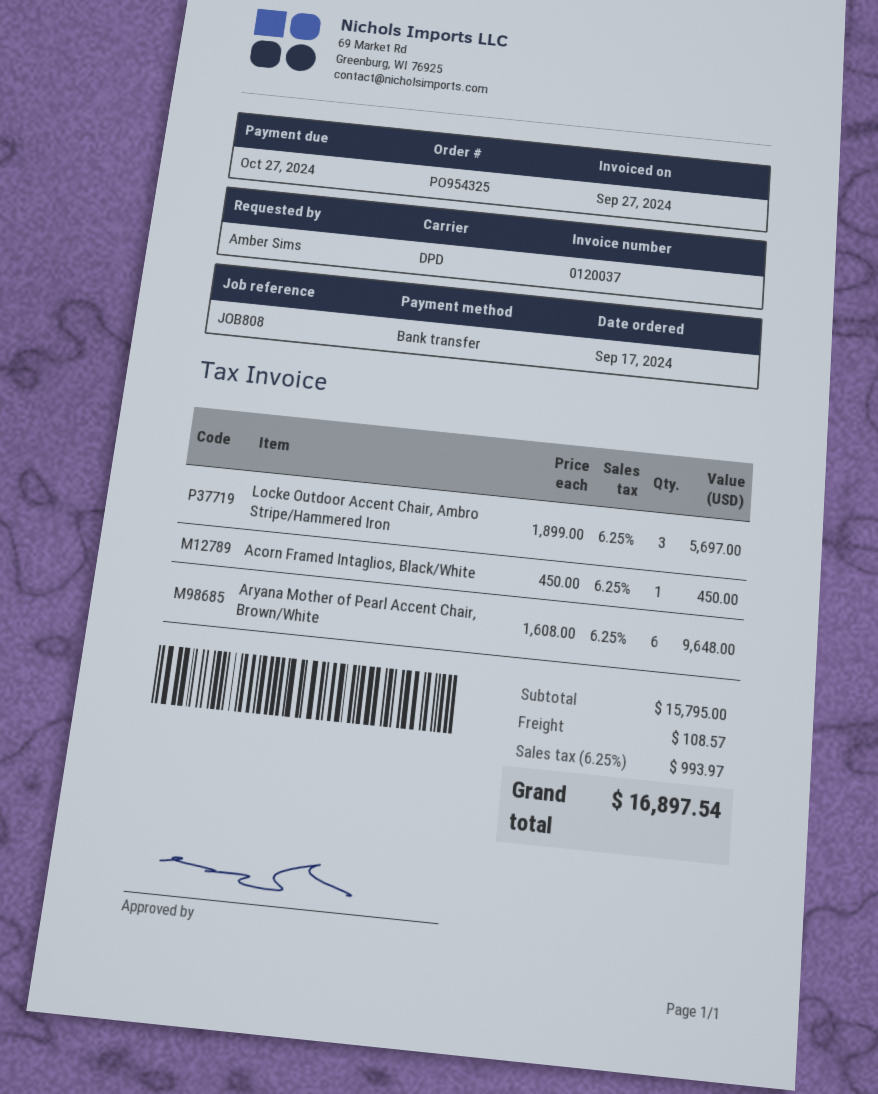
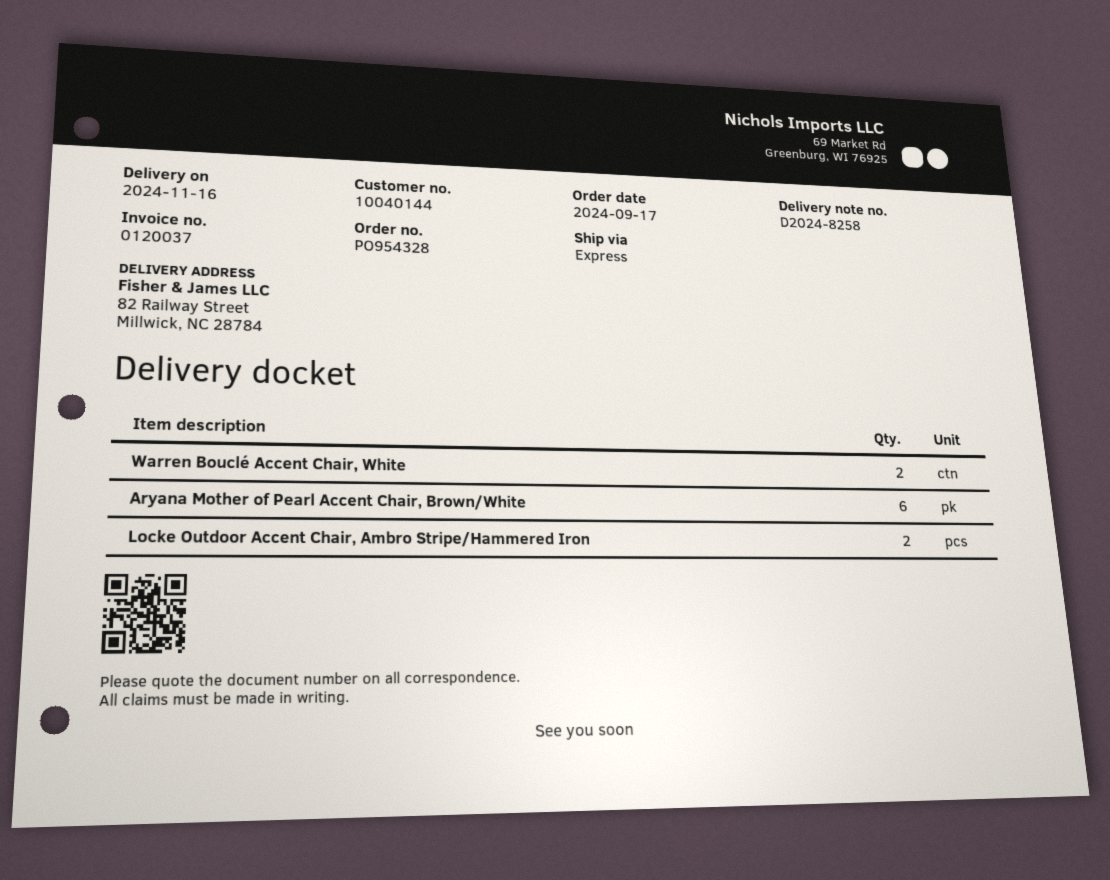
order number: PO954325 -> PO954328
shipping method: DPD -> express
Locke Outdoor Accent Chair, Ambro Stripe/Hammered Iron: 3 -> 2
Acorn Framed Intaglios, Black/White: 1 -> none
Warren Bouclé Accent Chair, White: none -> 2

